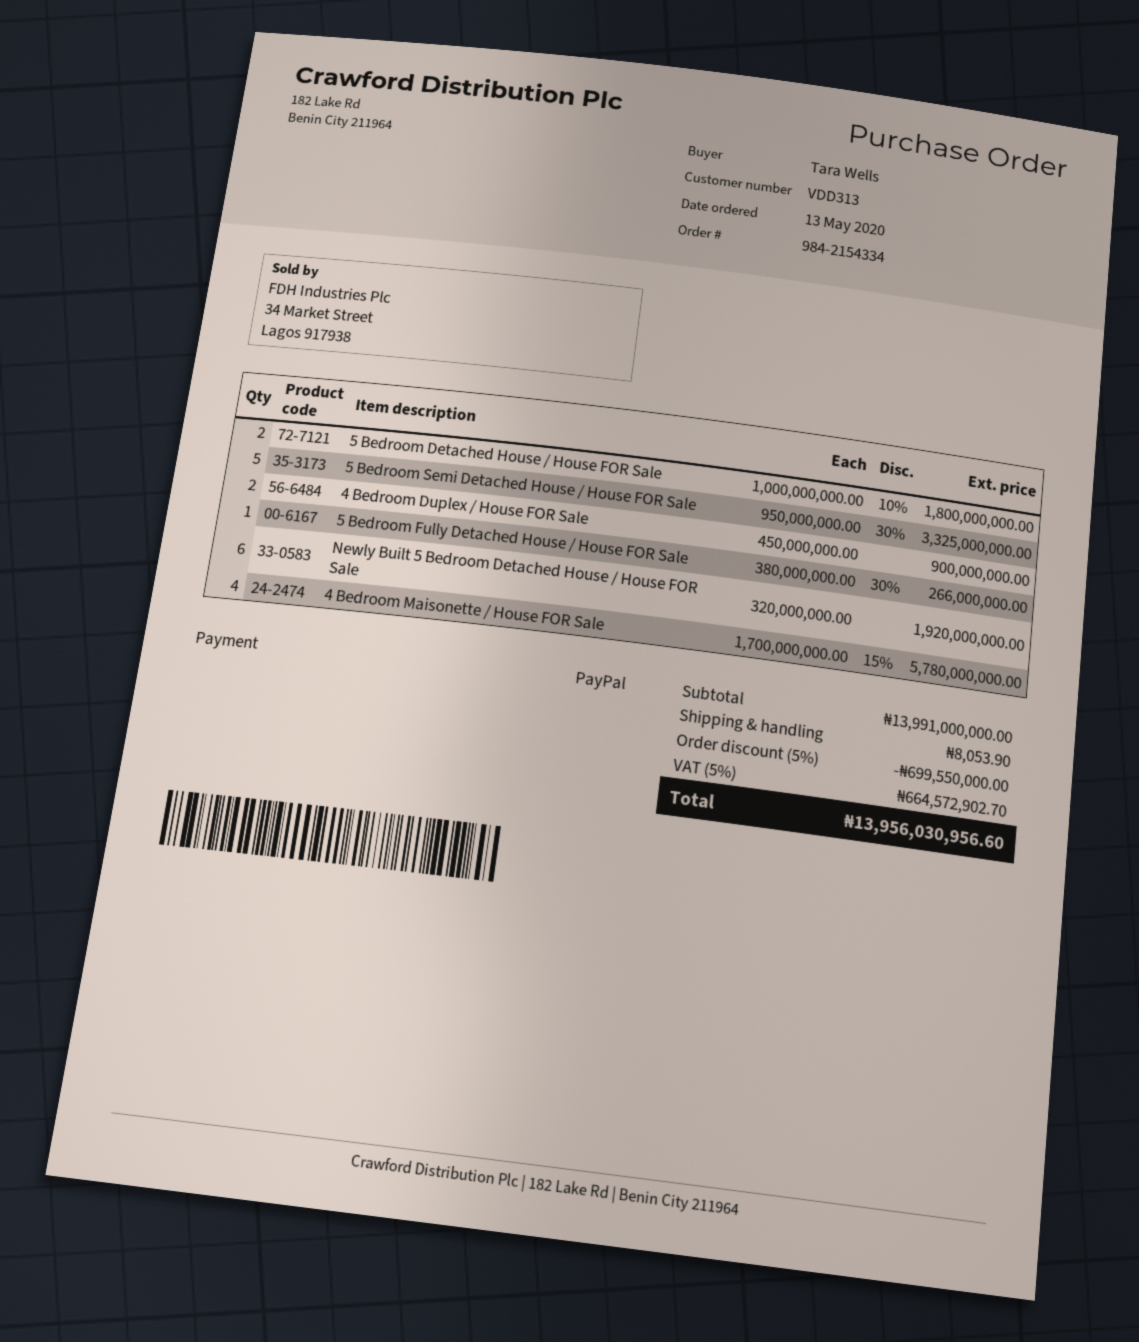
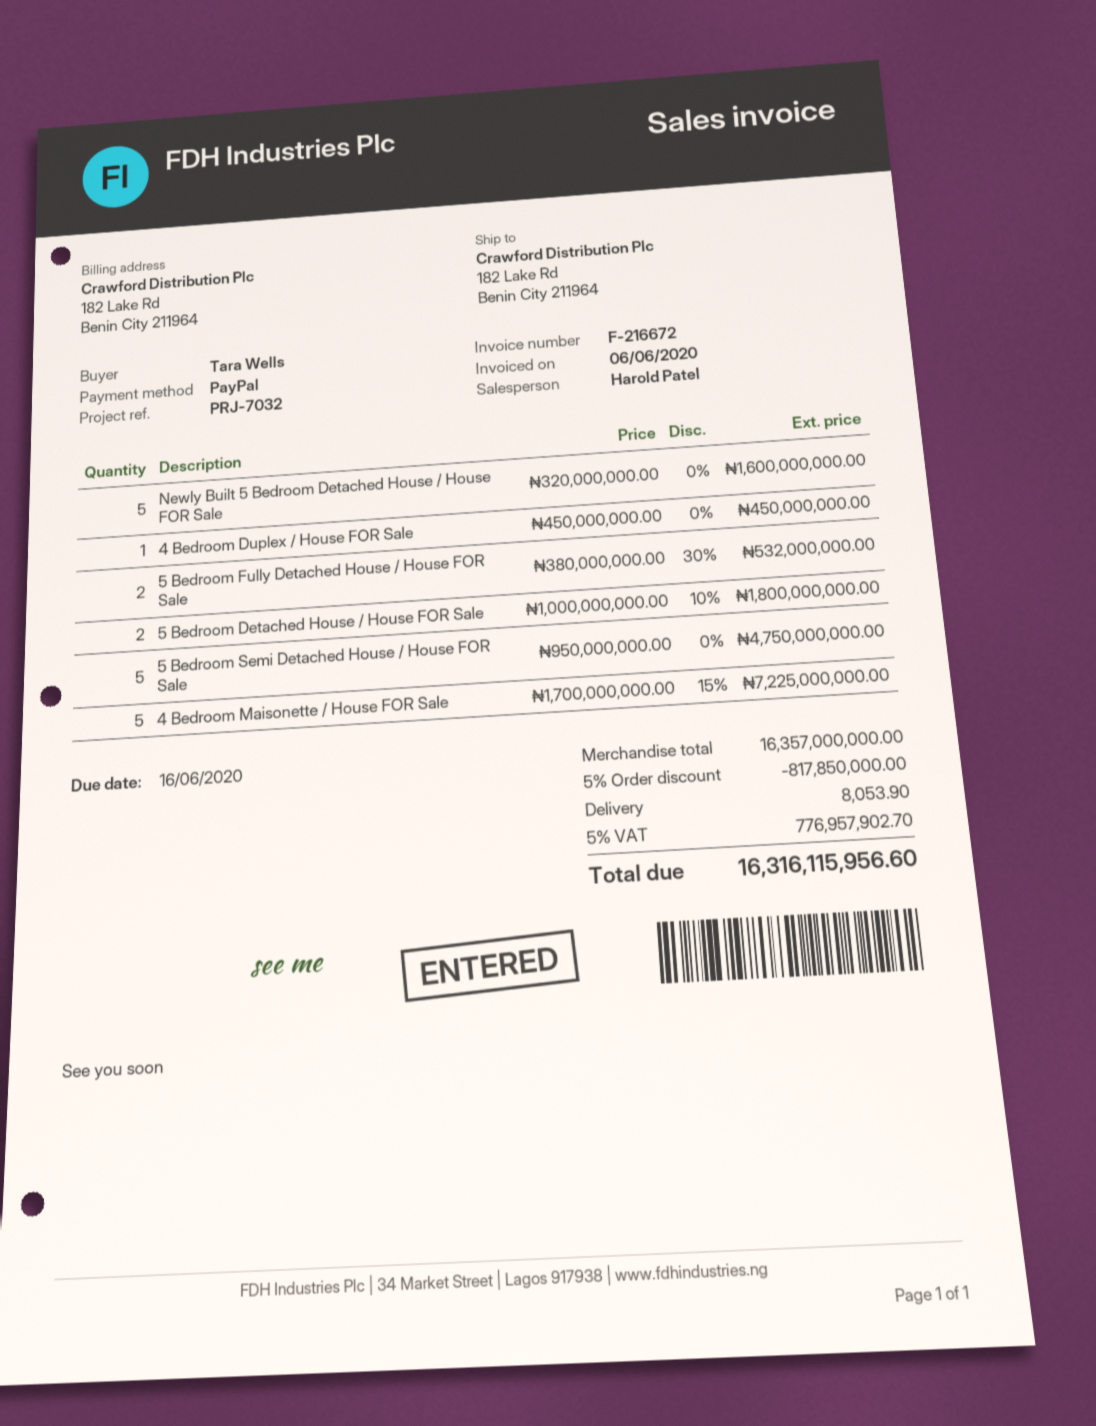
5 Bedroom Semi Detached House / House FOR Sale: 5 x 950000000.00 - 30% = 3325000000.00 -> 5 x 950000000.00 = 4750000000.00
4 Bedroom Duplex / House FOR Sale: 2 x 450000000.00 = 900000000.00 -> 1 x 450000000.00 = 450000000.00
5 Bedroom Fully Detached House / House FOR Sale: 1 x 380000000.00 - 30% = 266000000.00 -> 2 x 380000000.00 - 30% = 532000000.00
Newly Built 5 Bedroom Detached House / House FOR Sale: 6 x 320000000.00 = 1920000000.00 -> 5 x 320000000.00 = 1600000000.00
4 Bedroom Maisonette / House FOR Sale: 4 x 1700000000.00 - 15% = 5780000000.00 -> 5 x 1700000000.00 - 15% = 7225000000.00
subtotal: 13991000000.00 -> 16357000000.00
discount: 5% = 699550000.00 -> 5% = 817850000.00
tax: 5% = 664572902.70 -> 5% = 776957902.70
total: 13956030956.60 -> 16316115956.60

